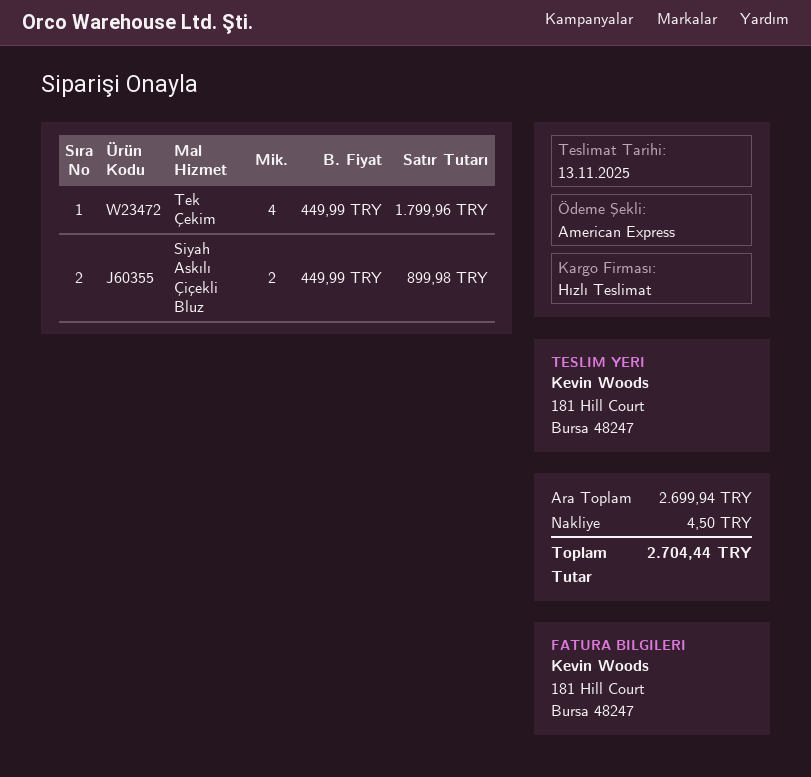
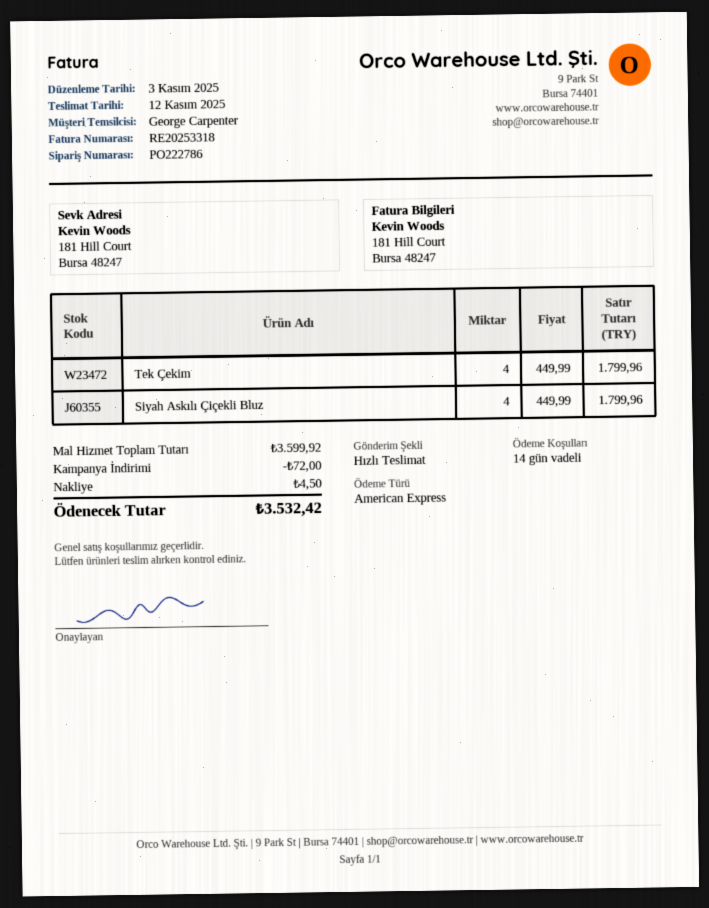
delivery date: 2025-11-13 -> 2025-11-12
Siyah Askılı Çiçekli Bluz: 2 x 449.99 = 899.98 -> 4 x 449.99 = 1799.96
subtotal: 2699.94 -> 3599.92
discount: none -> 72.00
total: 2704.44 -> 3532.42

